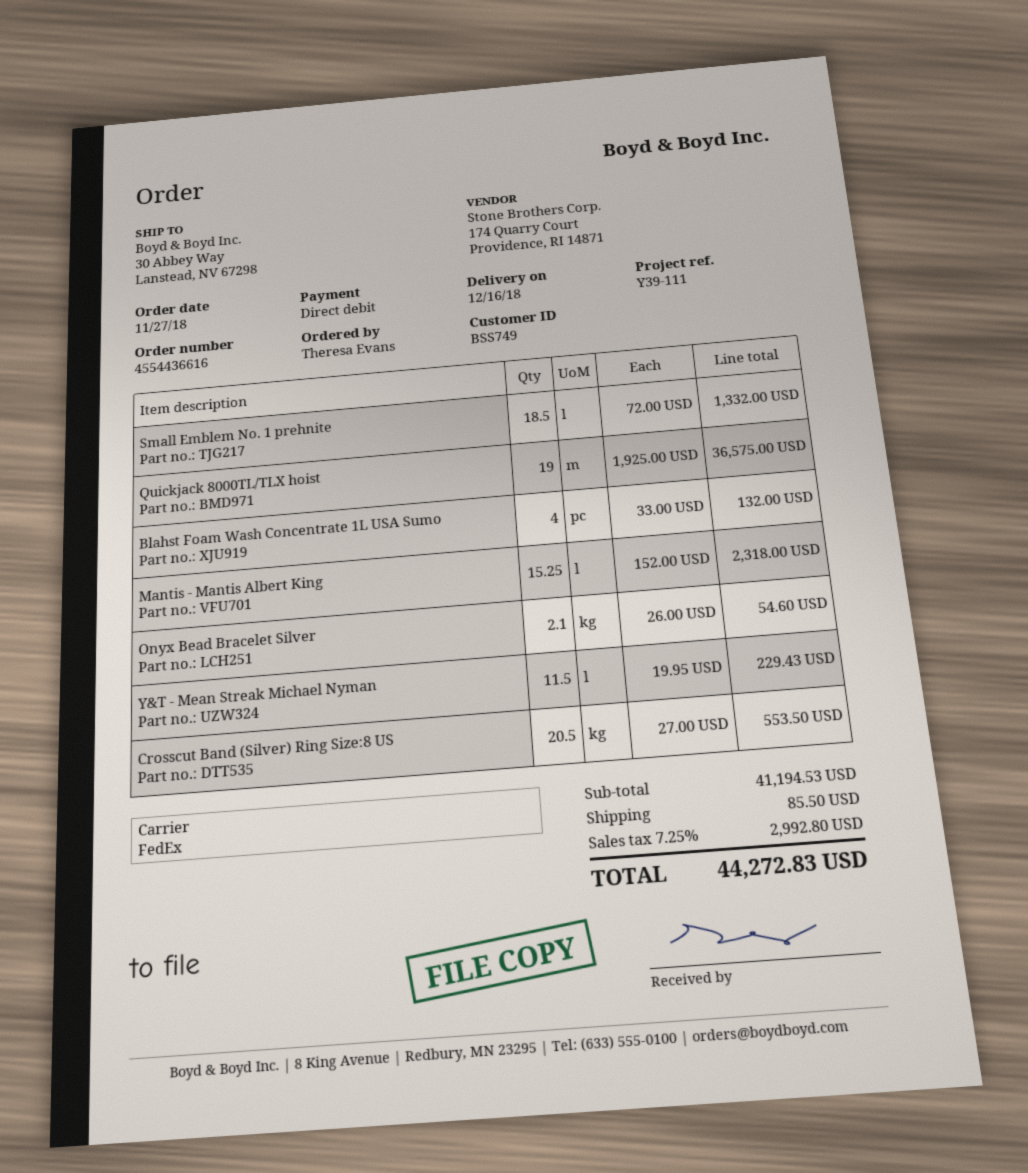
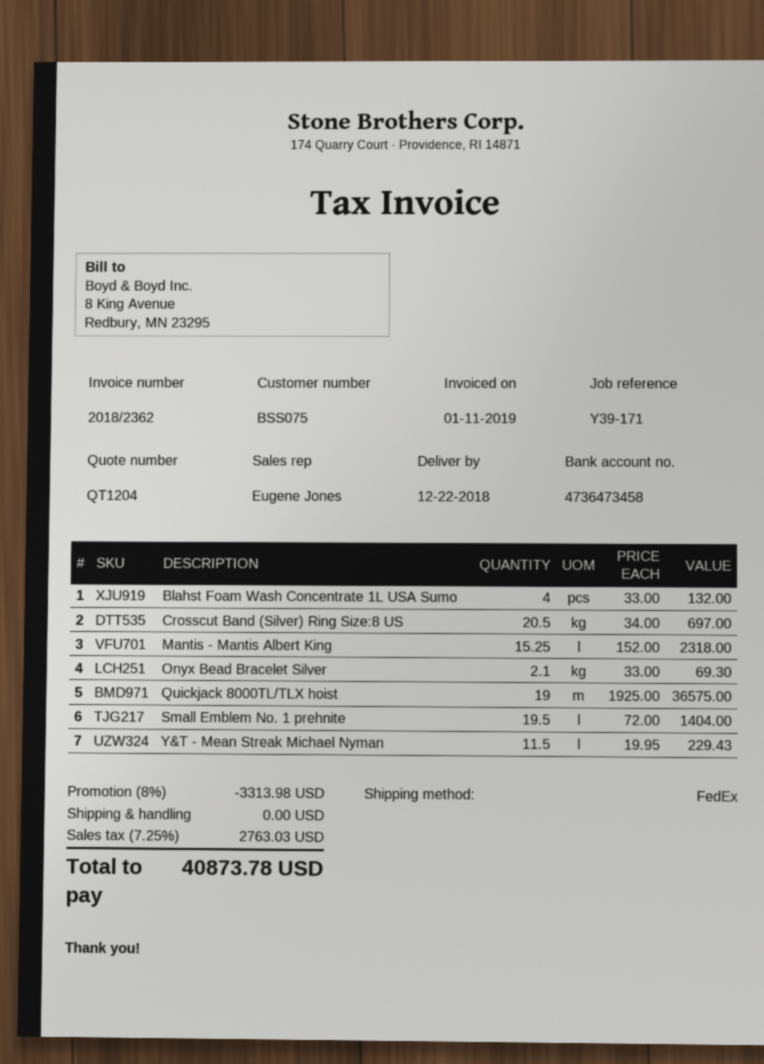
delivery date: 2018-12-16 -> 2018-12-22
customer number: BSS749 -> BSS075
reference: Y39-111 -> Y39-171
Small Emblem No. 1 prehnite: 18.5 x 72.00 = 1332.00 -> 19.5 x 72.00 = 1404.00
Onyx Bead Bracelet Silver: 2.1 x 26.00 = 54.60 -> 2.1 x 33.00 = 69.30
Crosscut Band (Silver) Ring Size:8 US: 20.5 x 27.00 = 553.50 -> 20.5 x 34.00 = 697.00
discount: none -> 8% = 3313.98
shipping: 85.50 -> 0.00
tax: 7.25% = 2992.80 -> 7.25% = 2763.03
total: 44272.83 -> 40873.78

